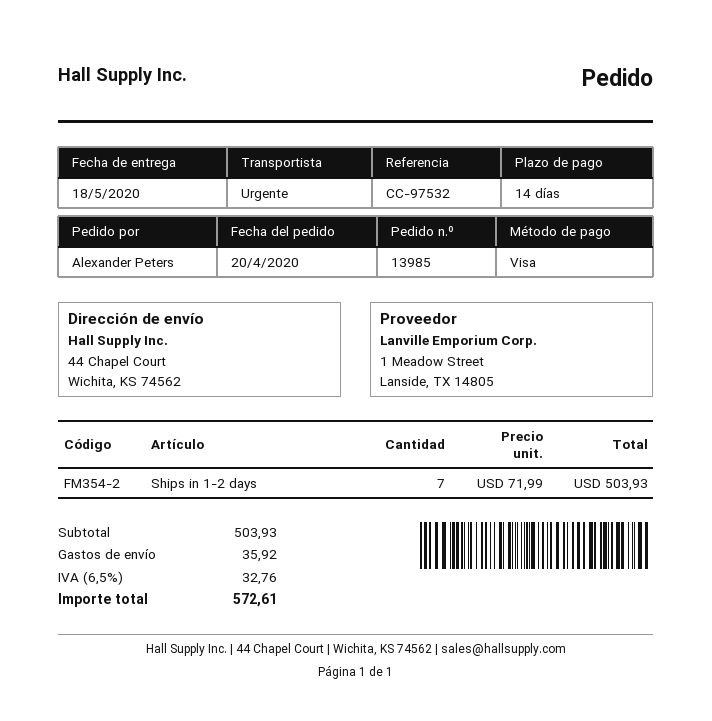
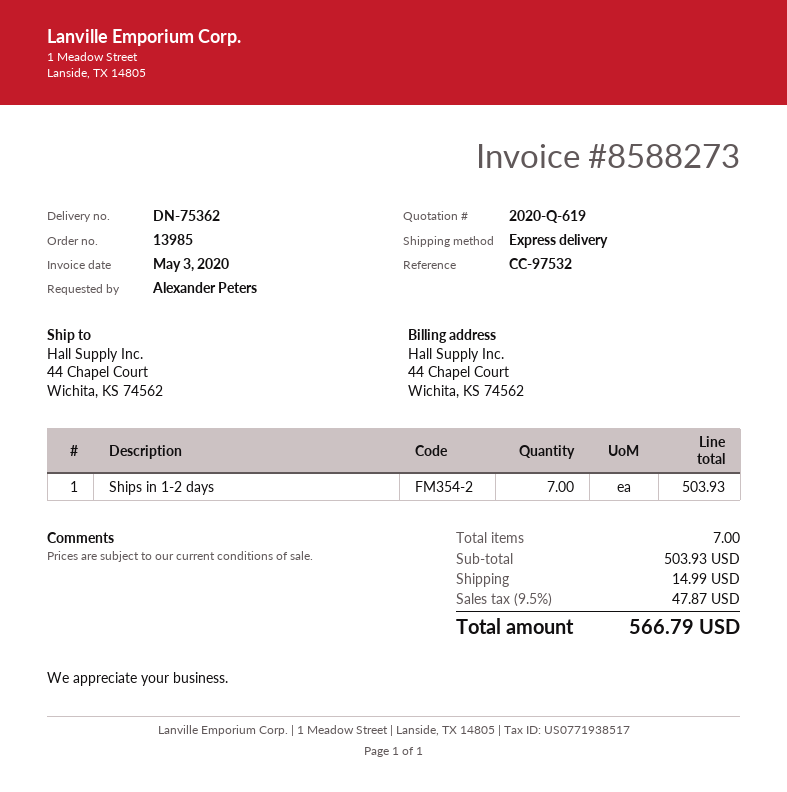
shipping: 35.92 -> 14.99
tax: 6.5% = 32.76 -> 9.5% = 47.87
total: 572.61 -> 566.79

